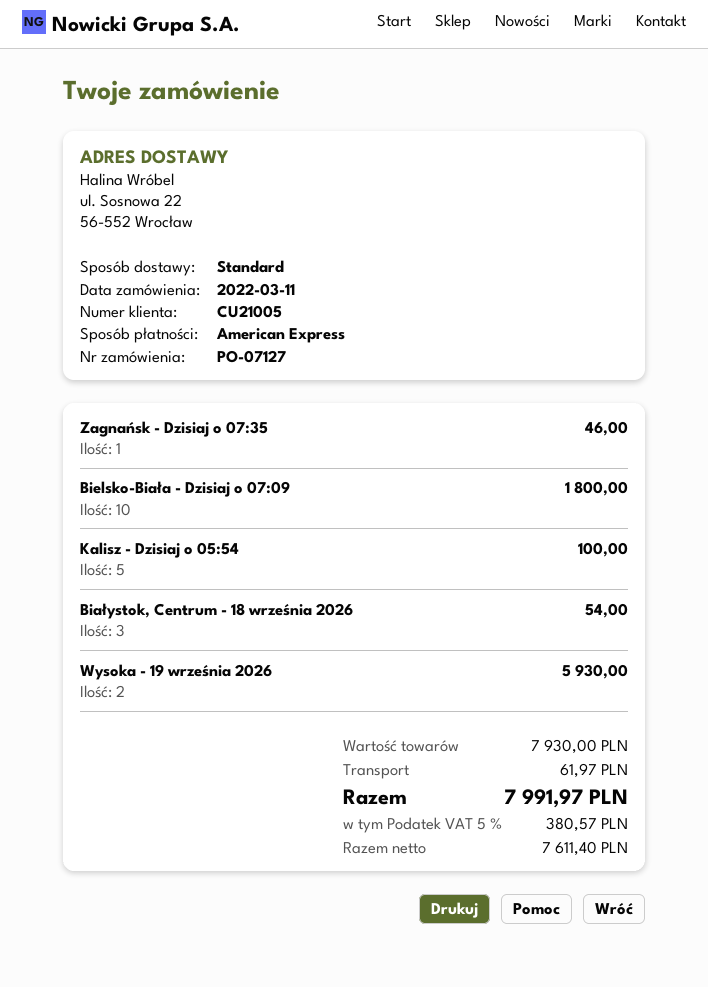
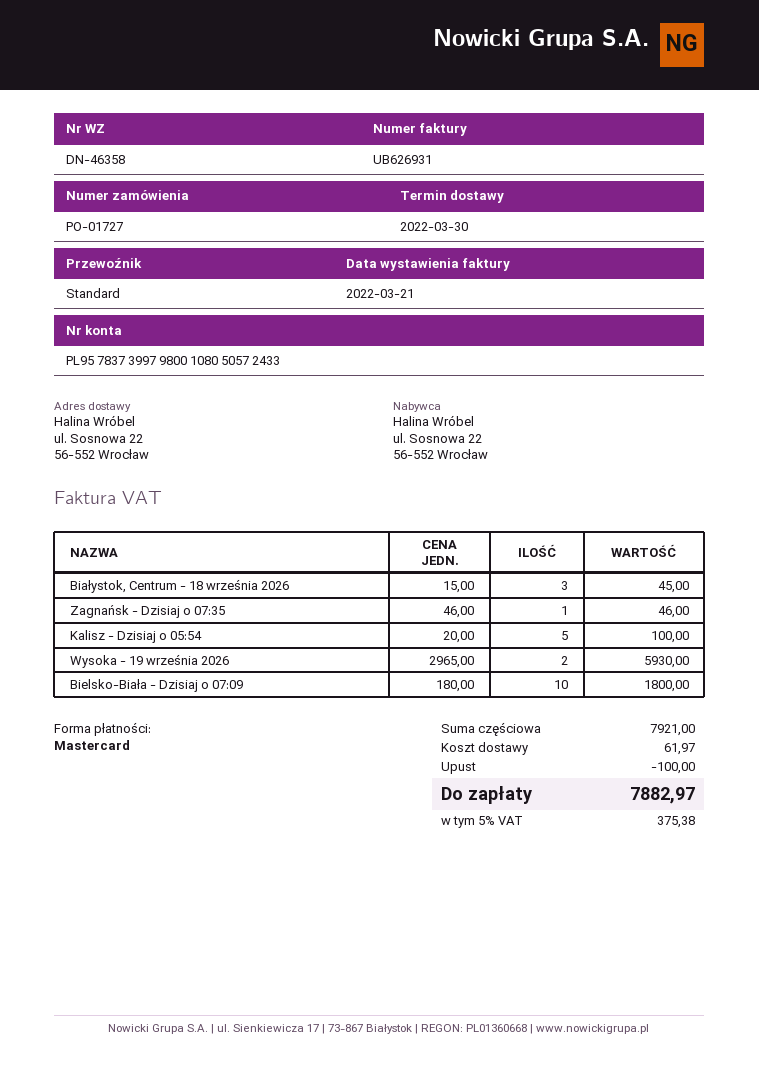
order number: PO-07127 -> PO-01727
payment method: American Express -> Mastercard
Białystok, Centrum - 18 września 2026: 3 for 54.00 -> 3 for 45.00
subtotal: 7930.00 -> 7921.00
discount: none -> 100.00
tax: 5% = 380.57 -> 5% = 375.38
total: 7991.97 -> 7882.97

